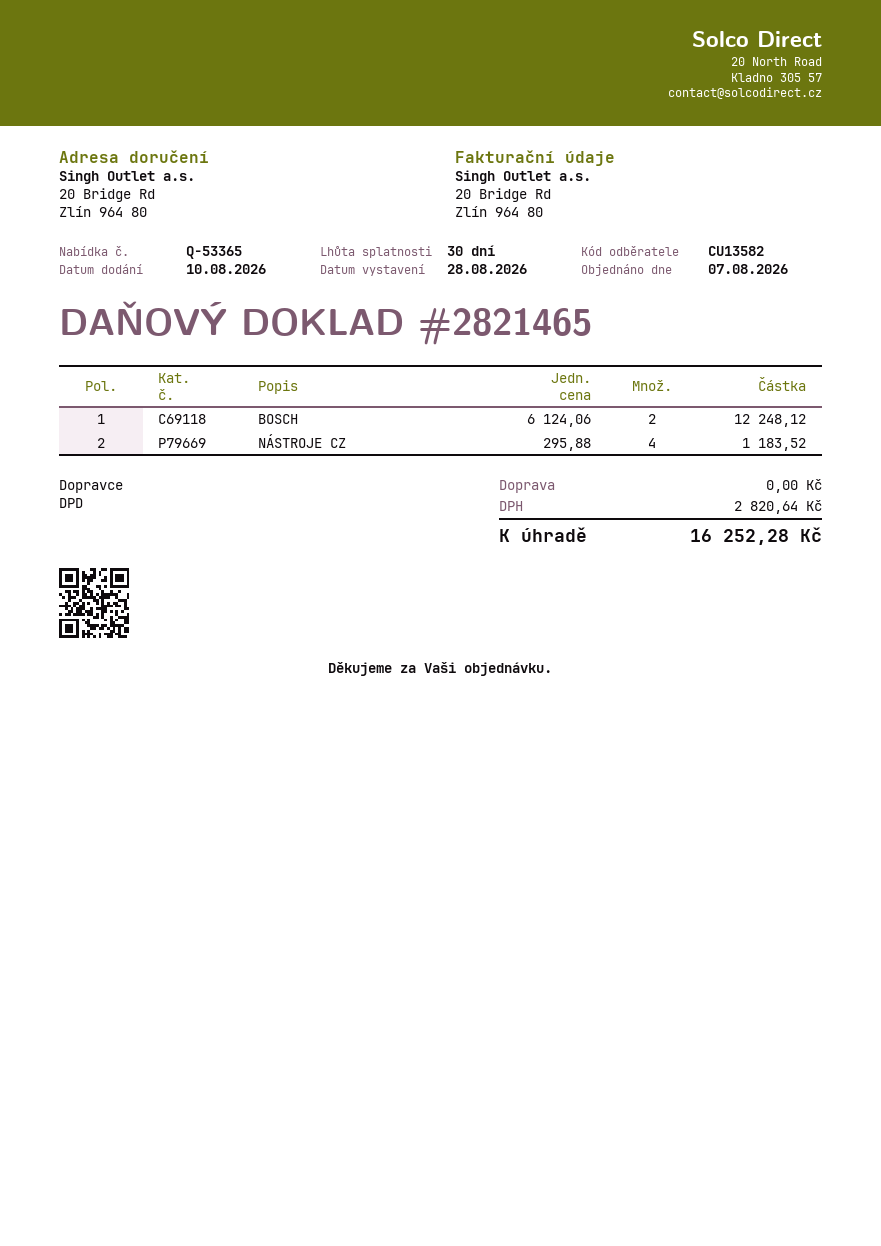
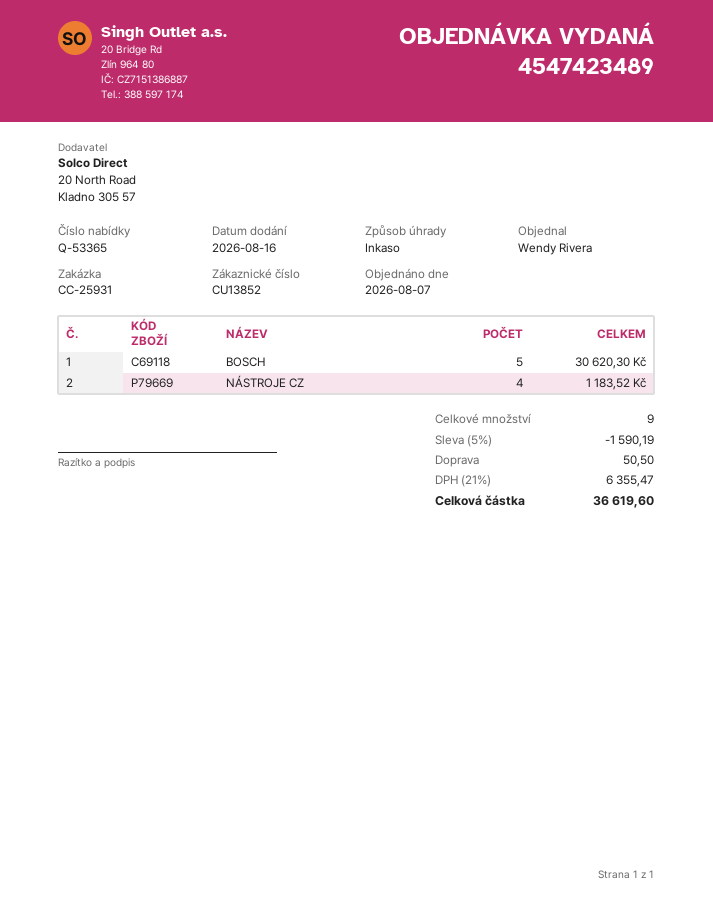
delivery date: 2026-08-10 -> 2026-08-16
customer number: CU13582 -> CU13852
BOSCH: 2 for 12248.12 -> 5 for 30620.30
discount: none -> 5% = 1590.19
shipping: 0.00 -> 50.50
tax: 2820.64 -> 6355.47
total: 16252.28 -> 36619.60

